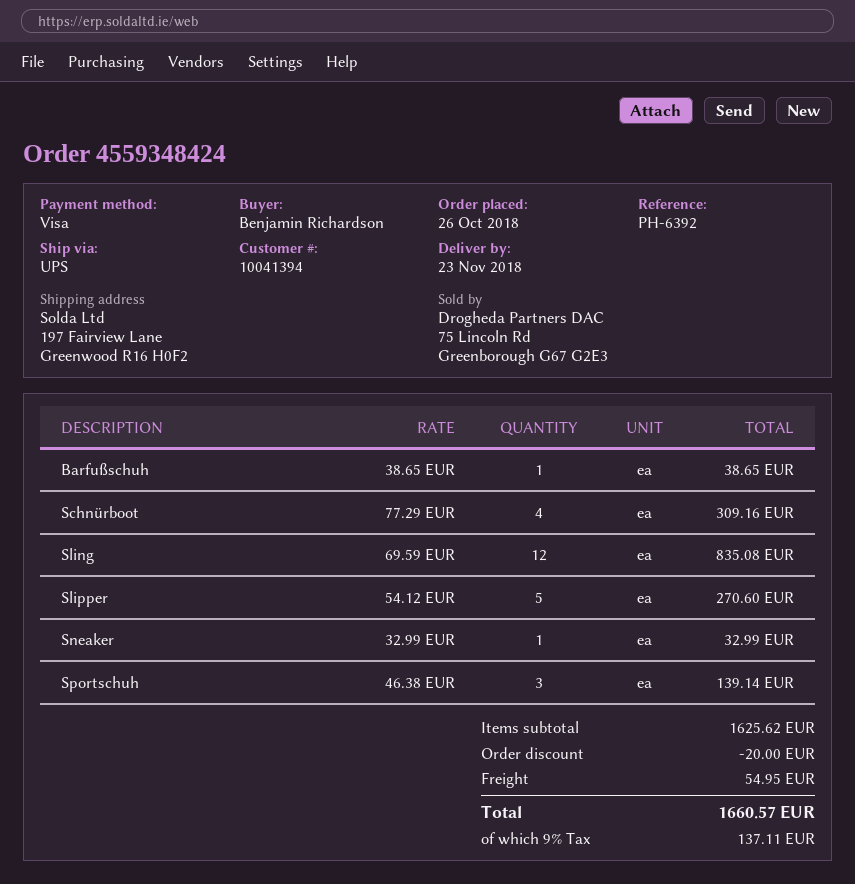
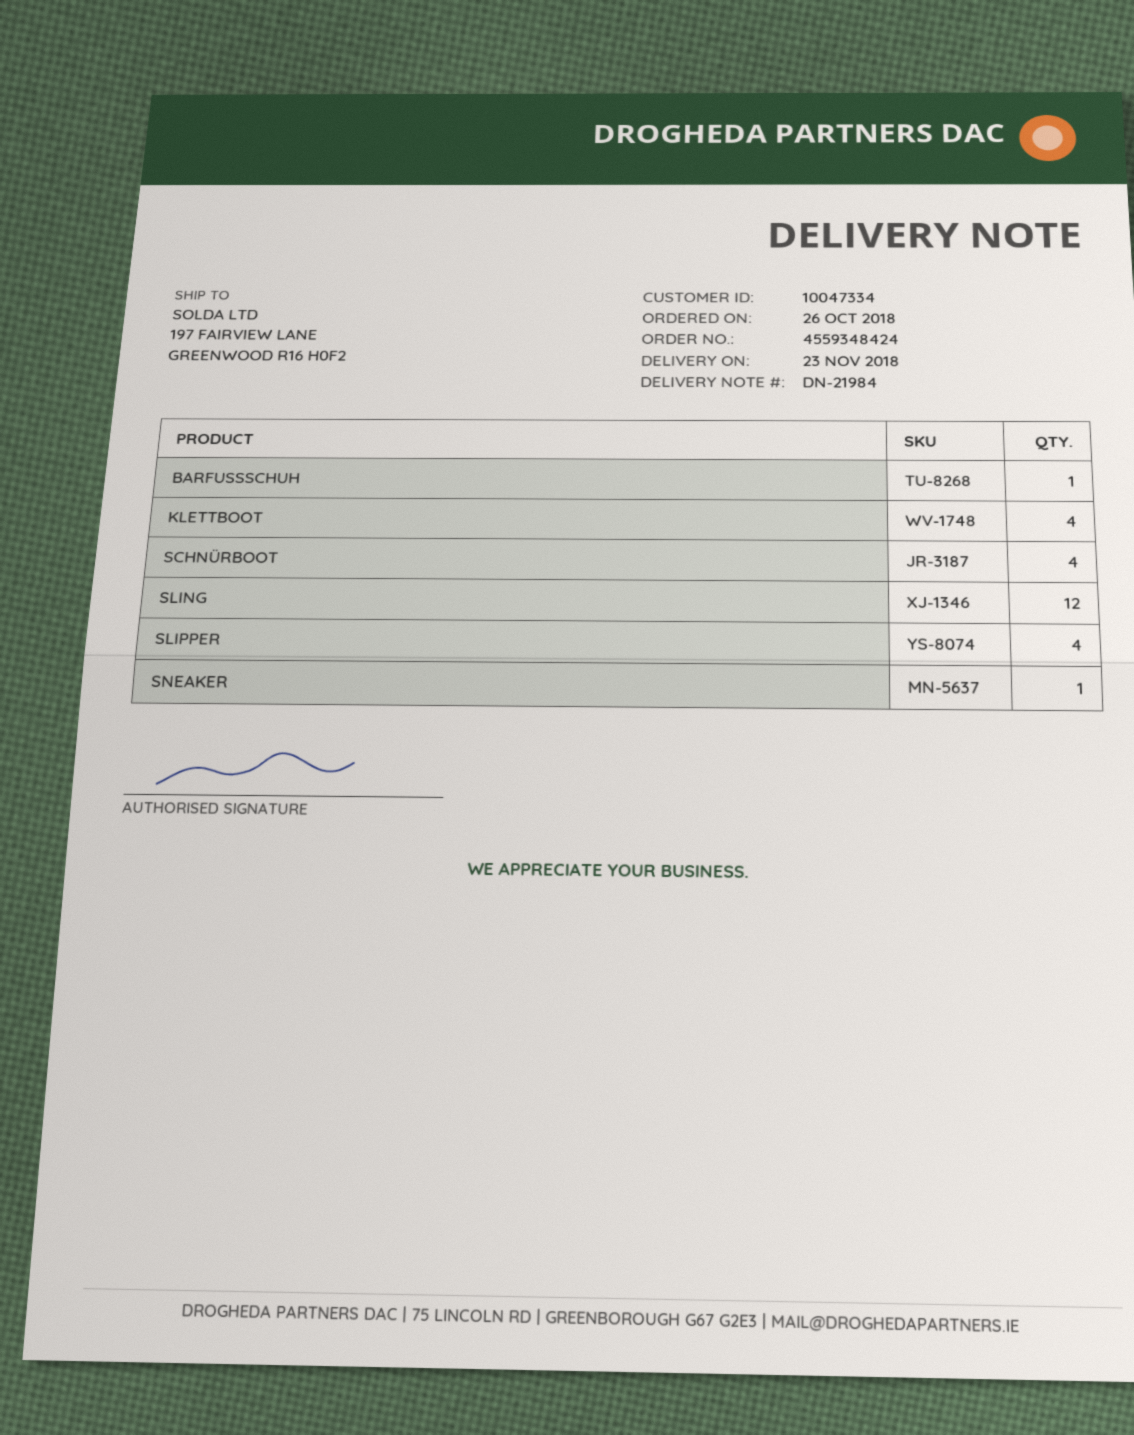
customer number: 10041394 -> 10047334
Slipper: 5 -> 4
Sportschuh: 3 -> none
KLETTBOOT: none -> 4

